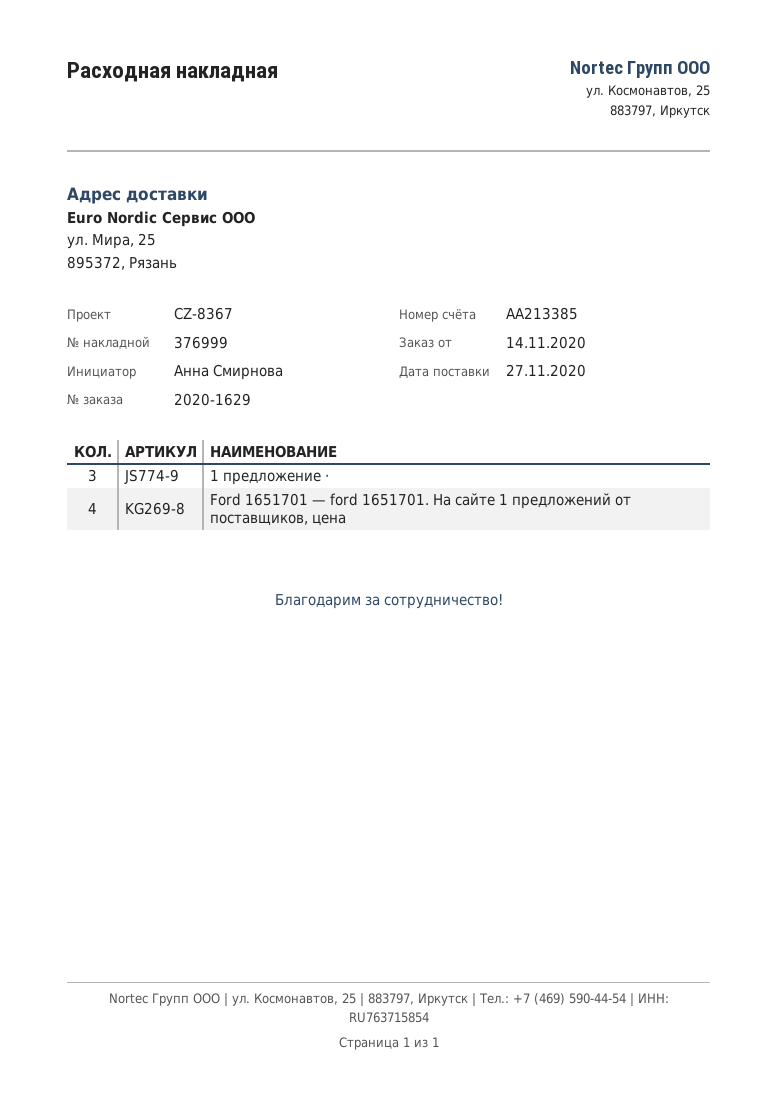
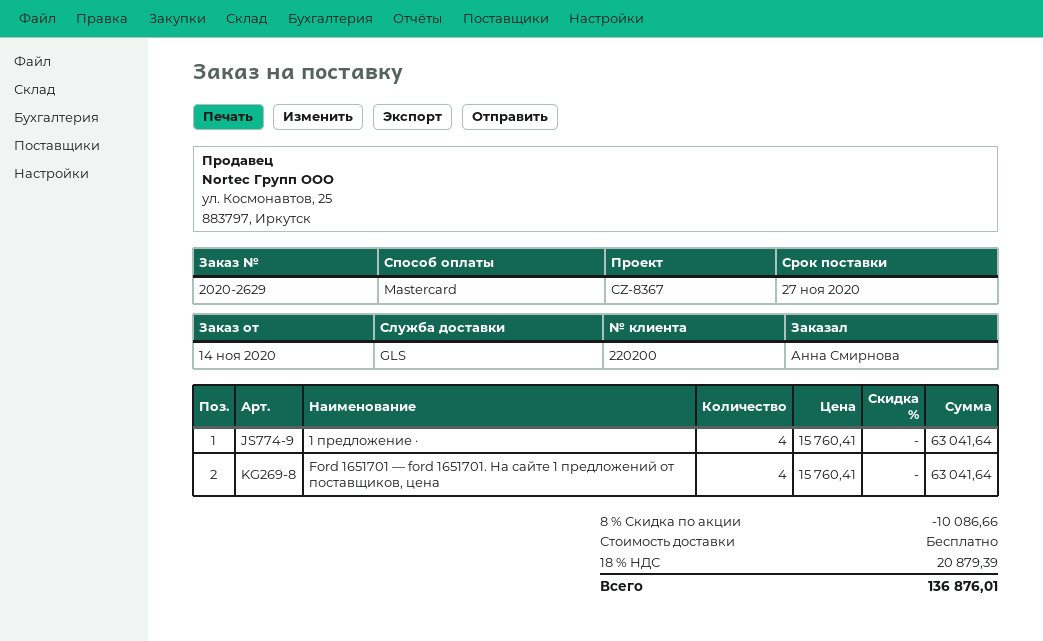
order number: 2020-1629 -> 2020-2629
1 предложение ·: 3 -> 4

